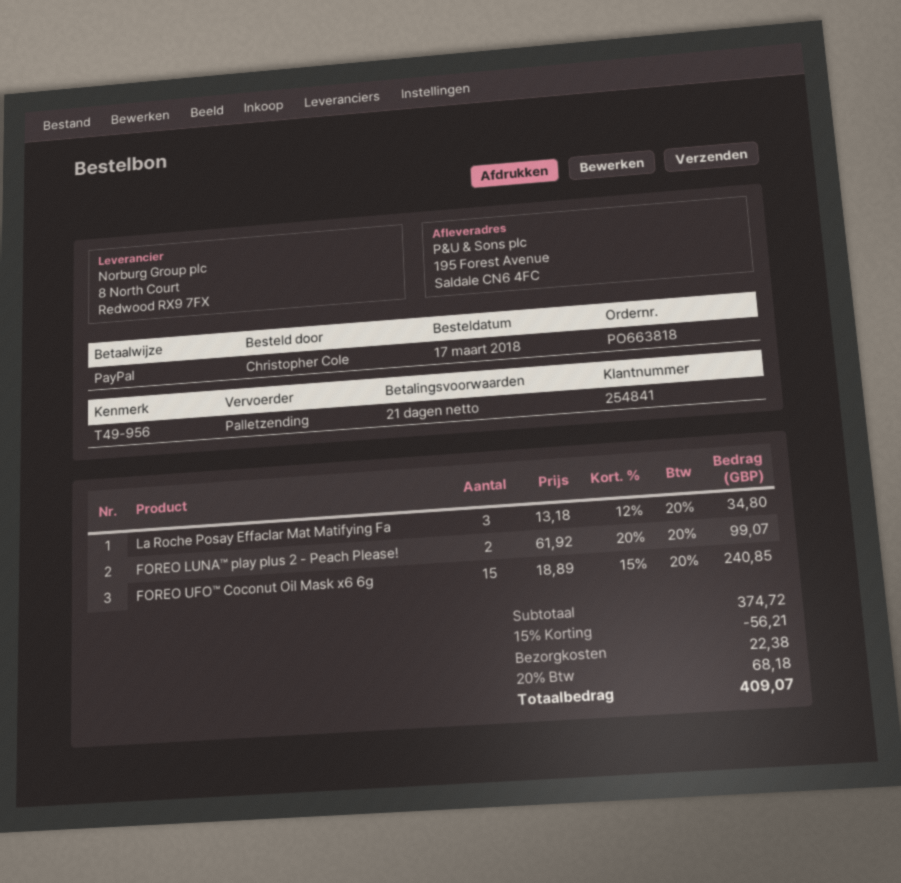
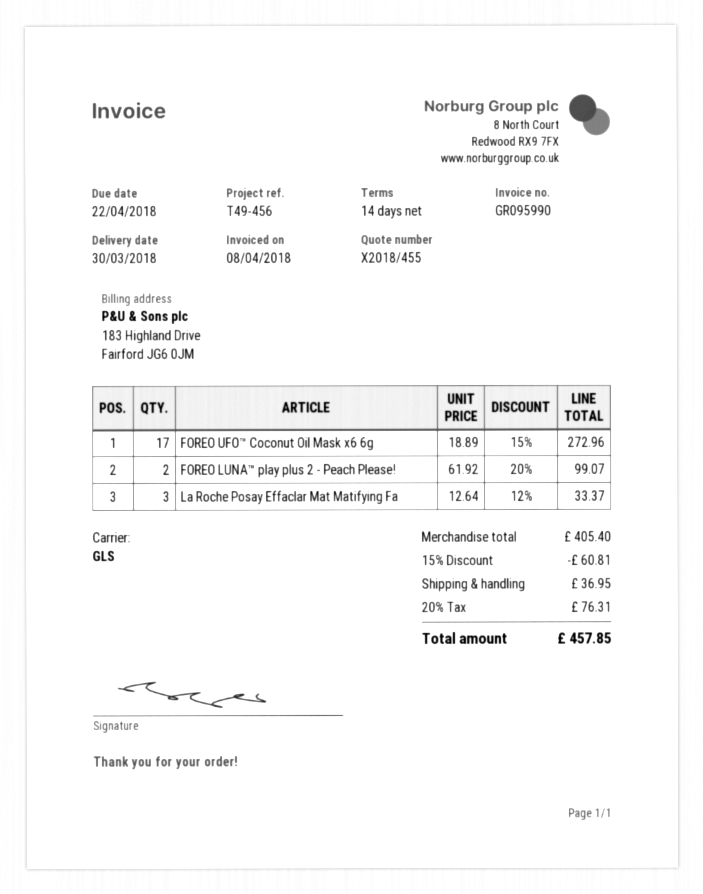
payment terms: 21 days -> 14 days
reference: T49-956 -> T49-456
shipping method: pallet freight -> GLS
La Roche Posay Effaclar Mat Matifying Fa: 3 x 13.18 - 12% = 34.80 -> 3 x 12.64 - 12% = 33.37
FOREO UFO™ Coconut Oil Mask x6 6g: 15 x 18.89 - 15% = 240.85 -> 17 x 18.89 - 15% = 272.96
subtotal: 374.72 -> 405.40
discount: 15% = 56.21 -> 15% = 60.81
shipping: 22.38 -> 36.95
tax: 20% = 68.18 -> 20% = 76.31
total: 409.07 -> 457.85

